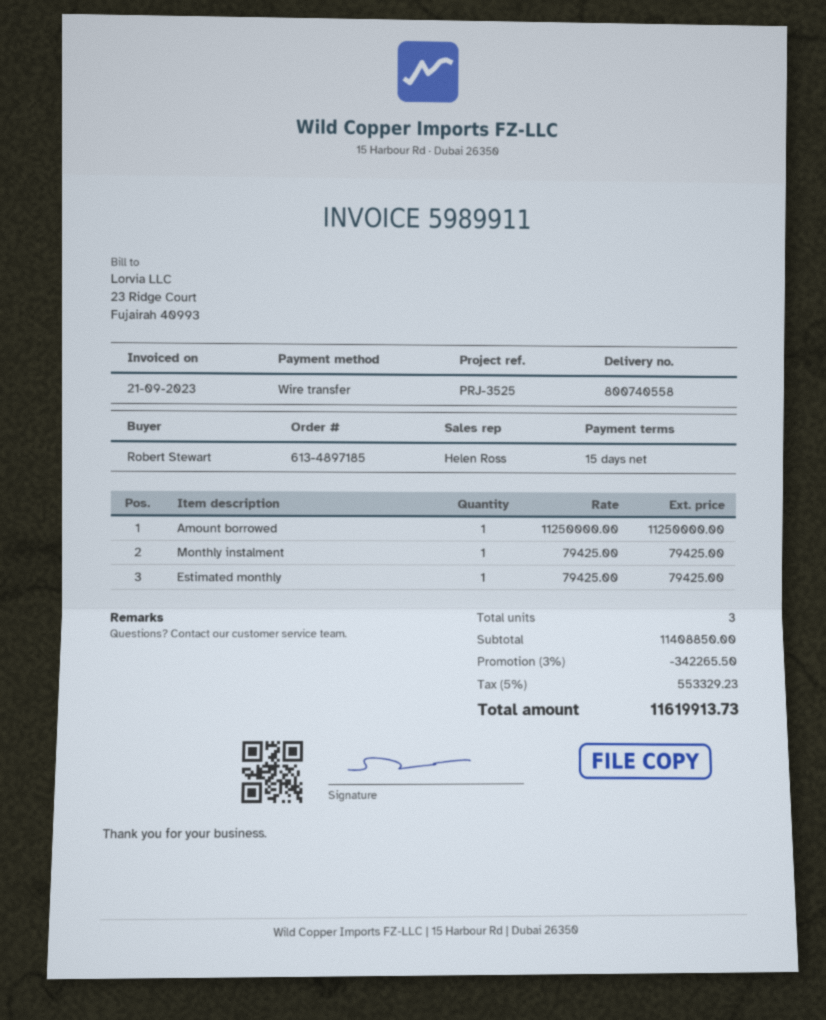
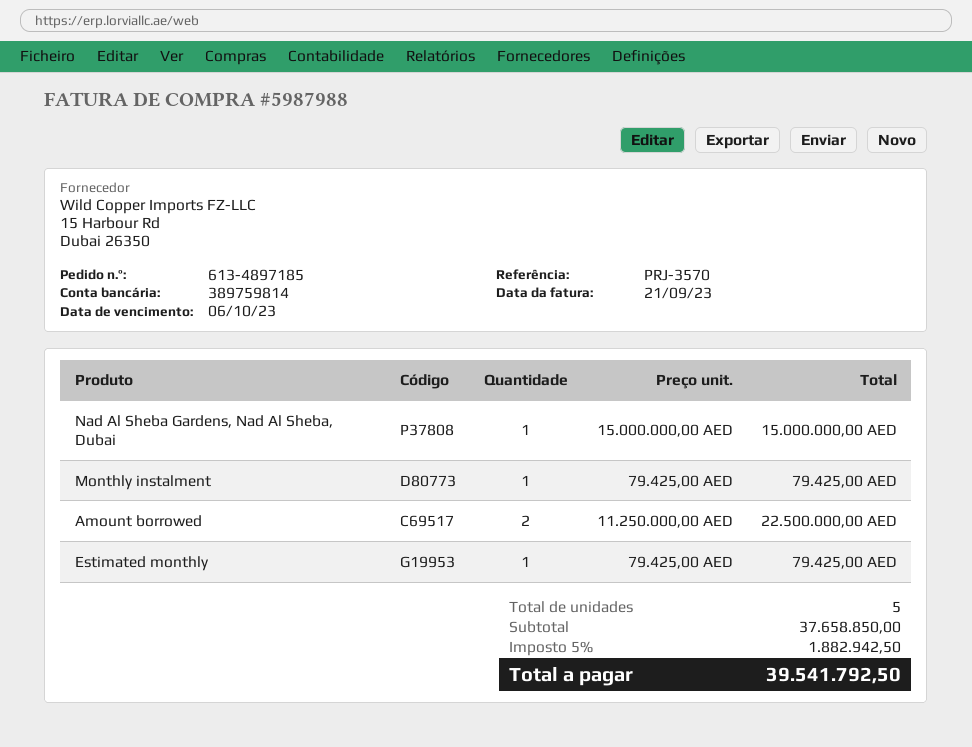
invoice number: 5989911 -> 5987988
reference: PRJ-3525 -> PRJ-3570
Amount borrowed: 1 x 11250000.00 = 11250000.00 -> 2 x 11250000.00 = 22500000.00
Nad Al Sheba Gardens, Nad Al Sheba, Dubai: none -> 1 x 15000000.00 = 15000000.00
total quantity: 3 -> 5
subtotal: 11408850.00 -> 37658850.00
discount: 3% = 342265.50 -> none
tax: 5% = 553329.23 -> 5% = 1882942.50
total: 11619913.73 -> 39541792.50

